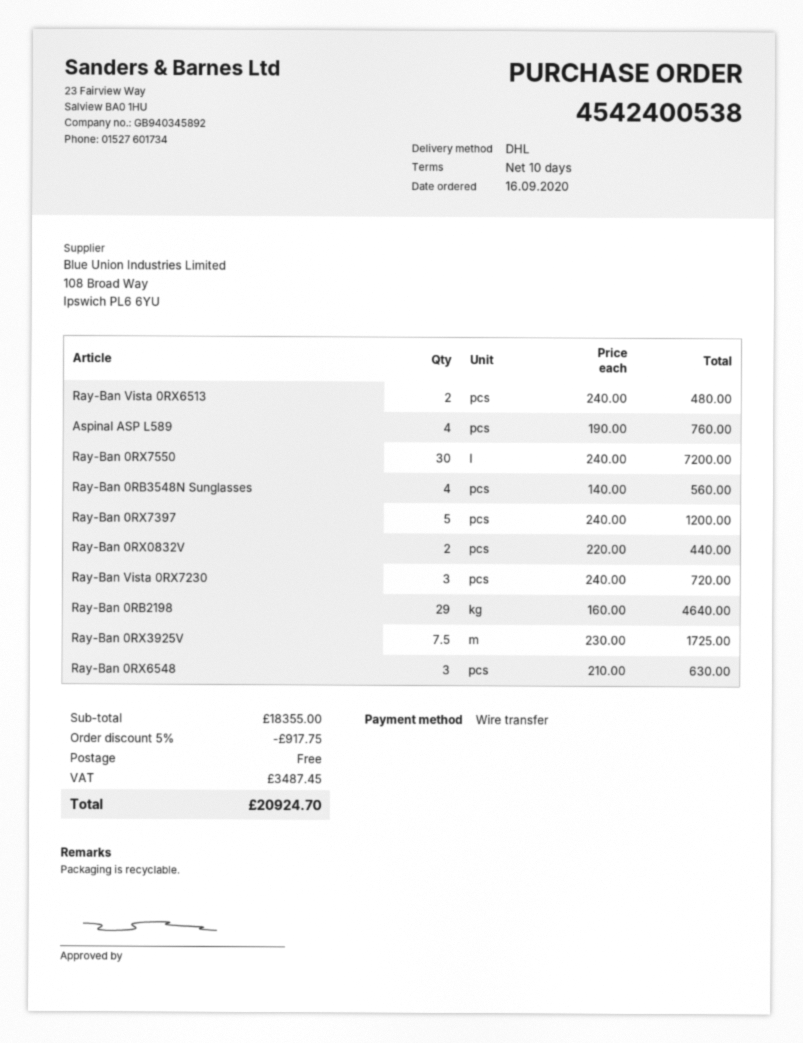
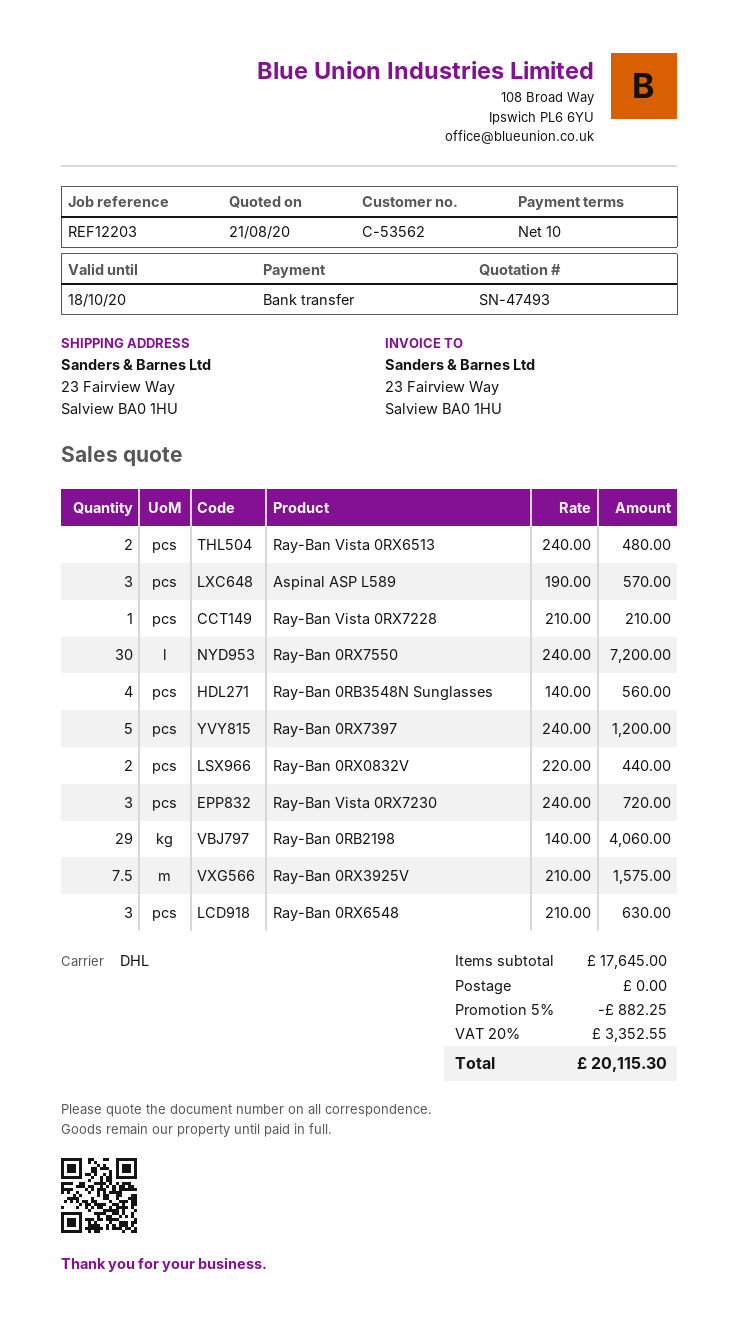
Aspinal ASP L589: 4 x 190.00 = 760.00 -> 3 x 190.00 = 570.00
Ray-Ban 0RB2198: 29 x 160.00 = 4640.00 -> 29 x 140.00 = 4060.00
Ray-Ban 0RX3925V: 7.5 x 230.00 = 1725.00 -> 7.5 x 210.00 = 1575.00
Ray-Ban Vista 0RX7228: none -> 1 x 210.00 = 210.00
subtotal: 18355.00 -> 17645.00
discount: 5% = 917.75 -> 5% = 882.25
tax: 3487.45 -> 3352.55
total: 20924.70 -> 20115.30

